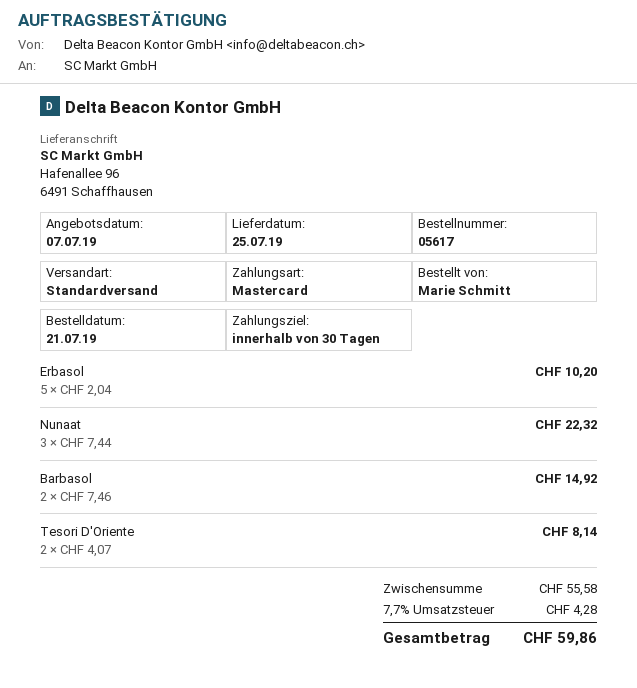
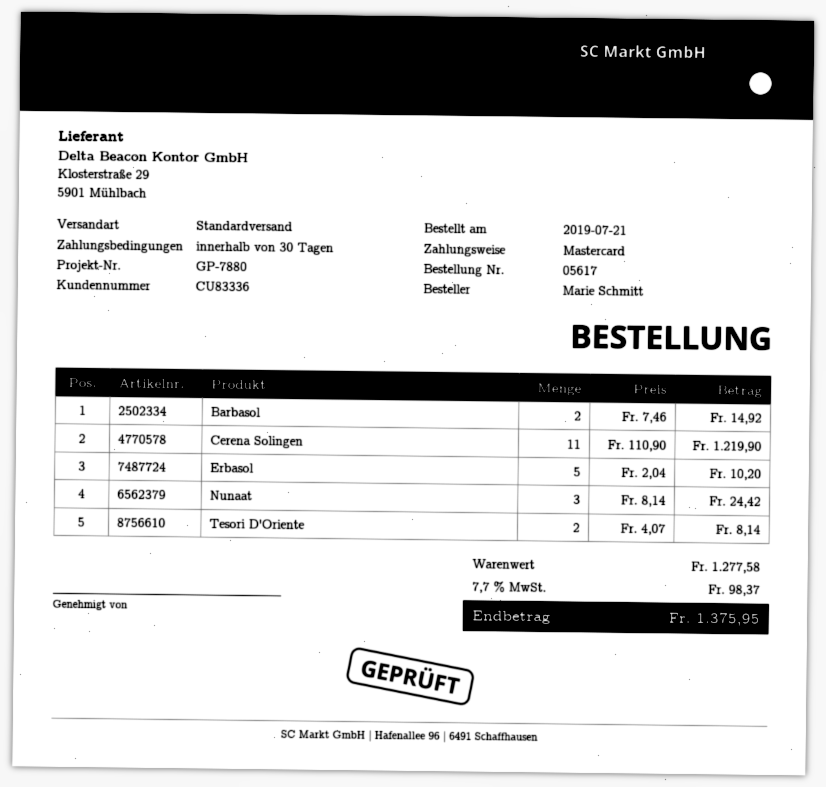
Nunaat: 3 x 7.44 = 22.32 -> 3 x 8.14 = 24.42
Cerena Solingen: none -> 11 x 110.90 = 1219.90
subtotal: 55.58 -> 1277.58
tax: 7.7% = 4.28 -> 7.7% = 98.37
total: 59.86 -> 1375.95

